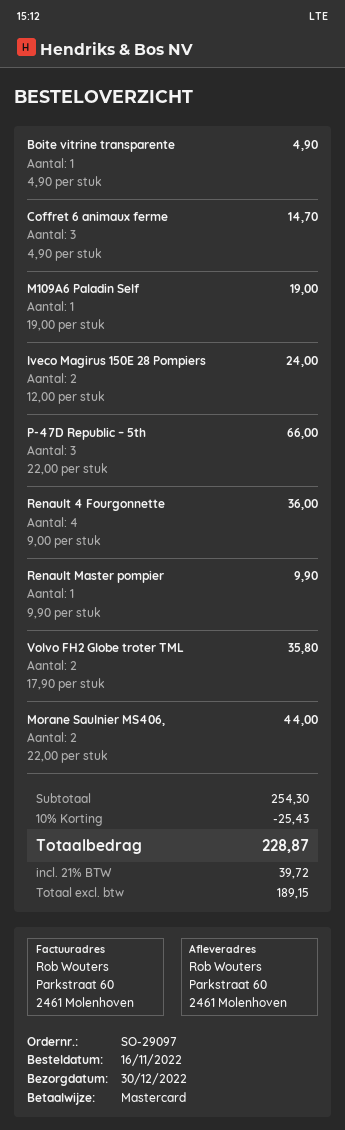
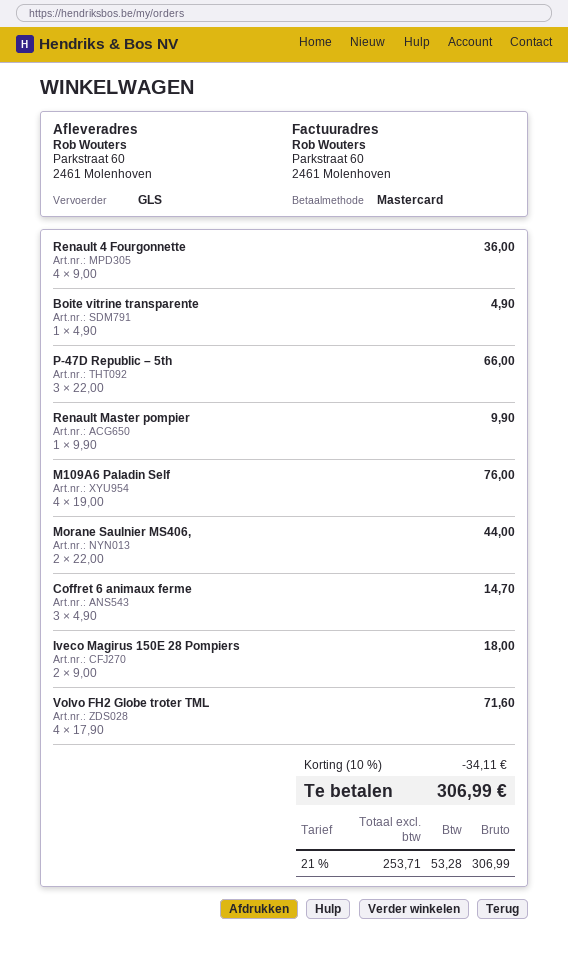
M109A6 Paladin Self: 1 x 19.00 = 19.00 -> 4 x 19.00 = 76.00
Iveco Magirus 150E 28 Pompiers: 2 x 12.00 = 24.00 -> 2 x 9.00 = 18.00
Volvo FH2 Globe troter TML: 2 x 17.90 = 35.80 -> 4 x 17.90 = 71.60
discount: 10% = 25.43 -> 10% = 34.11
net: 189.15 -> 253.71
tax: 21% = 39.72 -> 21% = 53.28
total: 228.87 -> 306.99

